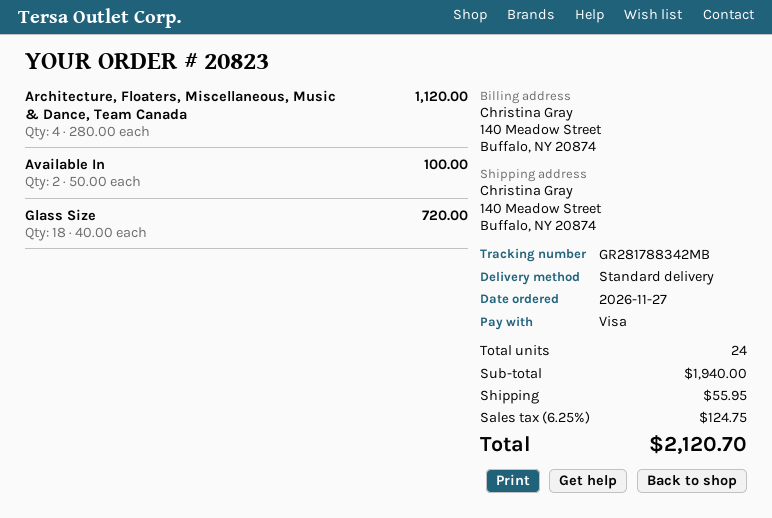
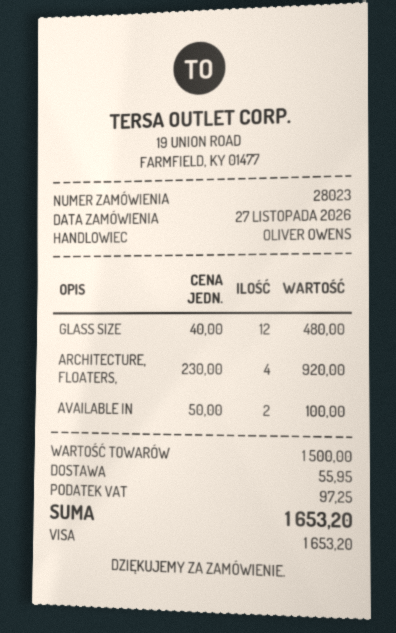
order number: 20823 -> 28023
Architecture, Floaters, Miscellaneous, Music & Dance, Team Canada: 4 x 280.00 = 1120.00 -> 4 x 230.00 = 920.00
Glass Size: 18 x 40.00 = 720.00 -> 12 x 40.00 = 480.00
subtotal: 1940.00 -> 1500.00
tax: 124.75 -> 97.25
total: 2120.70 -> 1653.20

